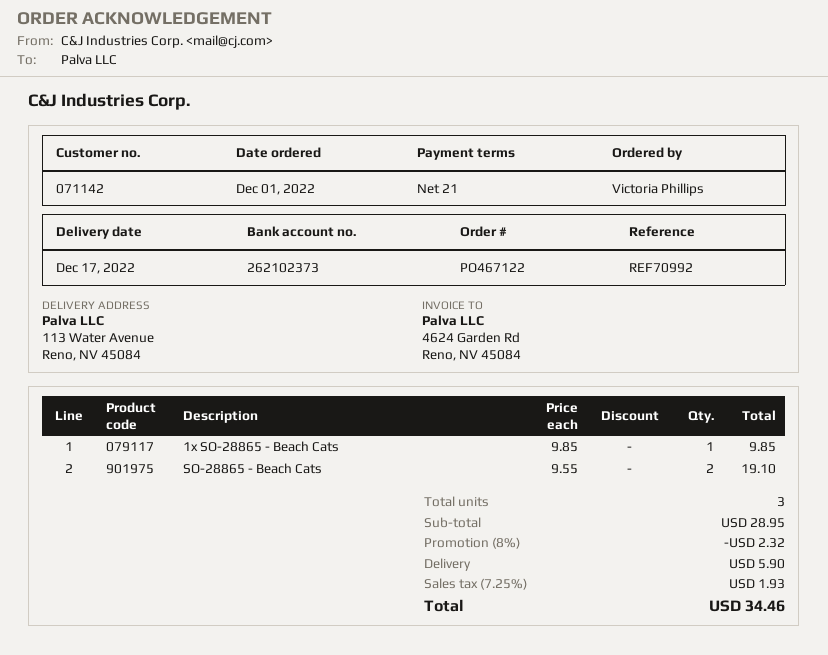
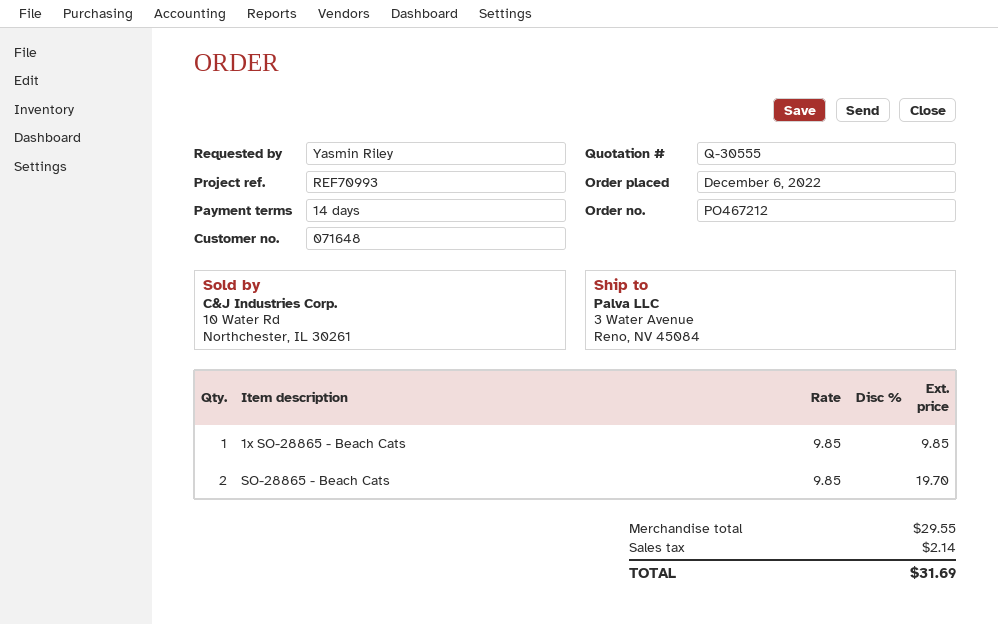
order number: PO467122 -> PO467212
order date: 2022-12-01 -> 2022-12-06
payment terms: 21 days -> 14 days
customer number: 071142 -> 071648
reference: REF70992 -> REF70993
ordered by: Victoria Phillips -> Yasmin Riley
ship to: 113 Water Avenue, Reno, NV 45084 -> 3 Water Avenue, Reno, NV 45084
SO-28865 - Beach Cats: 2 x 9.55 = 19.10 -> 2 x 9.85 = 19.70
subtotal: 28.95 -> 29.55
discount: 8% = 2.32 -> none
shipping: 5.90 -> none
tax: 1.93 -> 2.14
total: 34.46 -> 31.69

